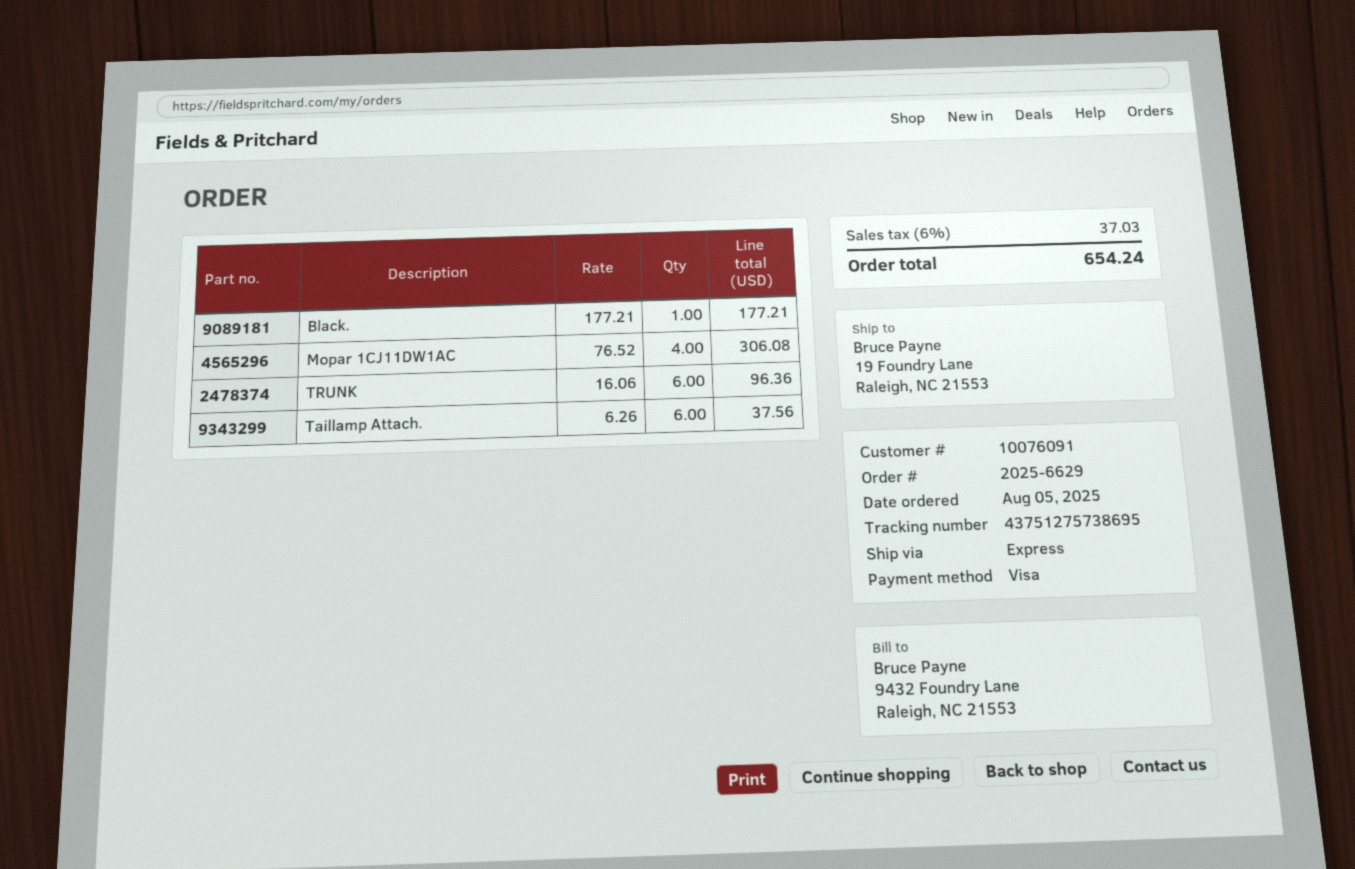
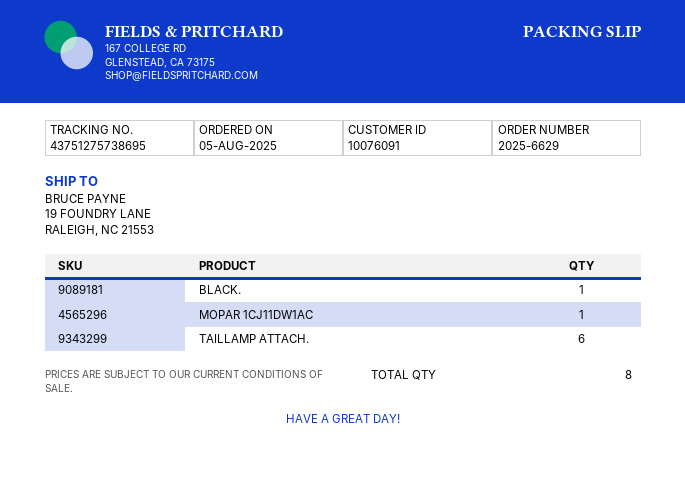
Mopar 1CJ11DW1AC: 4 -> 1
TRUNK: 6 -> none

